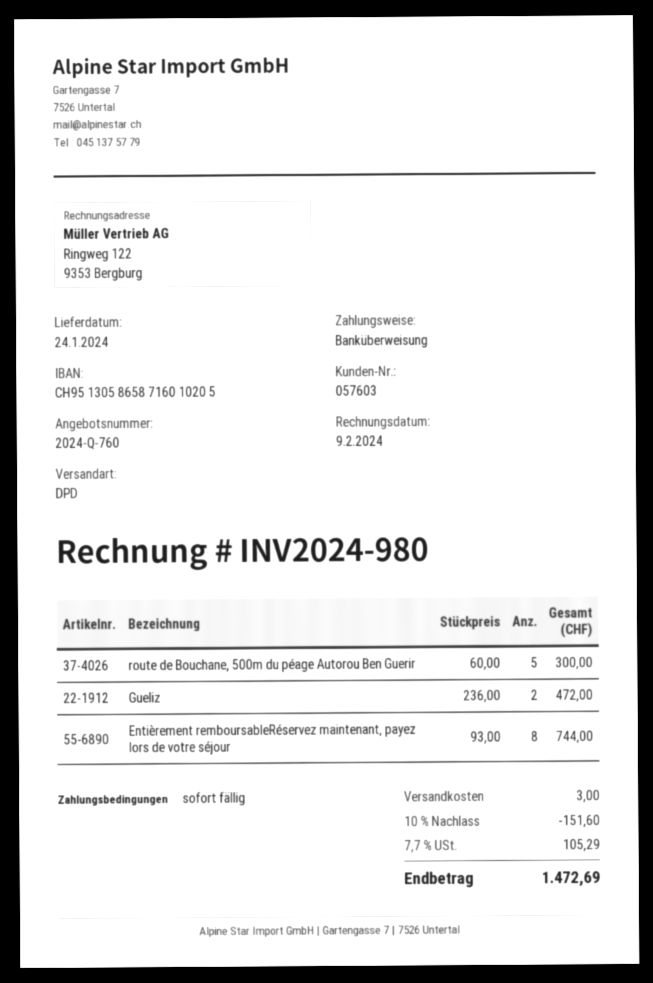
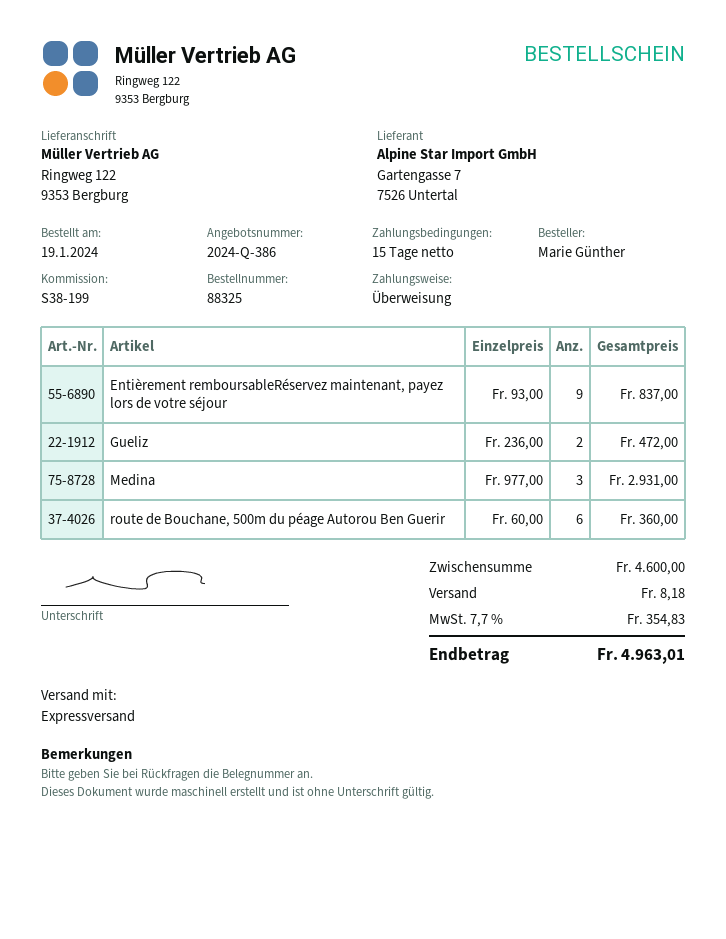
quote number: 2024-Q-760 -> 2024-Q-386
payment terms: on receipt -> 15 days
shipping method: DPD -> express
route de Bouchane, 500m du péage Autorou Ben Guerir: 5 x 60.00 = 300.00 -> 6 x 60.00 = 360.00
Entièrement remboursableRéservez maintenant, payez lors de votre séjour: 8 x 93.00 = 744.00 -> 9 x 93.00 = 837.00
Medina: none -> 3 x 977.00 = 2931.00
discount: 10% = 151.60 -> none
shipping: 3.00 -> 8.18
tax: 7.7% = 105.29 -> 7.7% = 354.83
total: 1472.69 -> 4963.01

